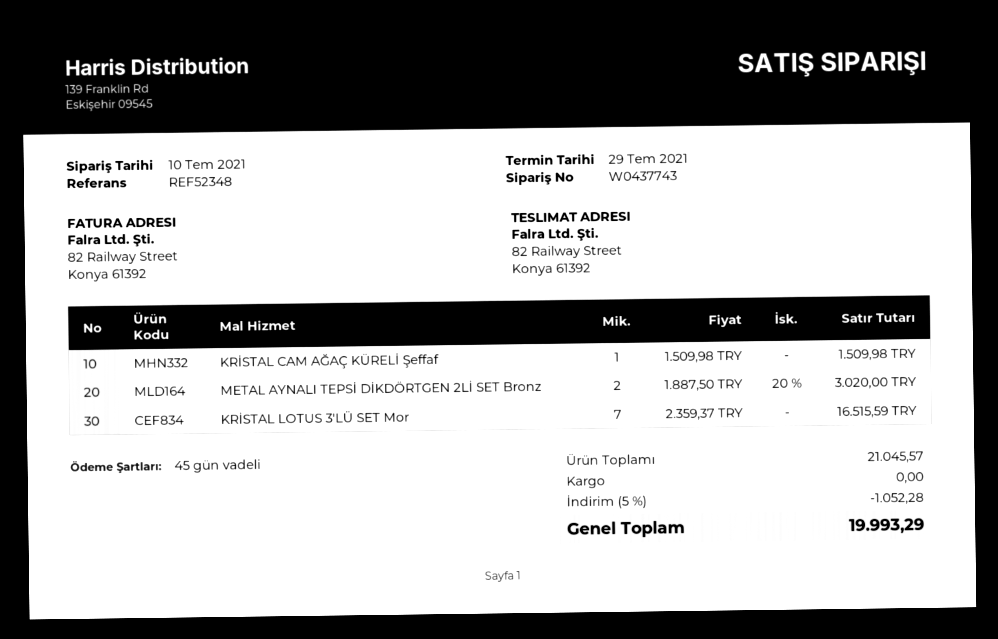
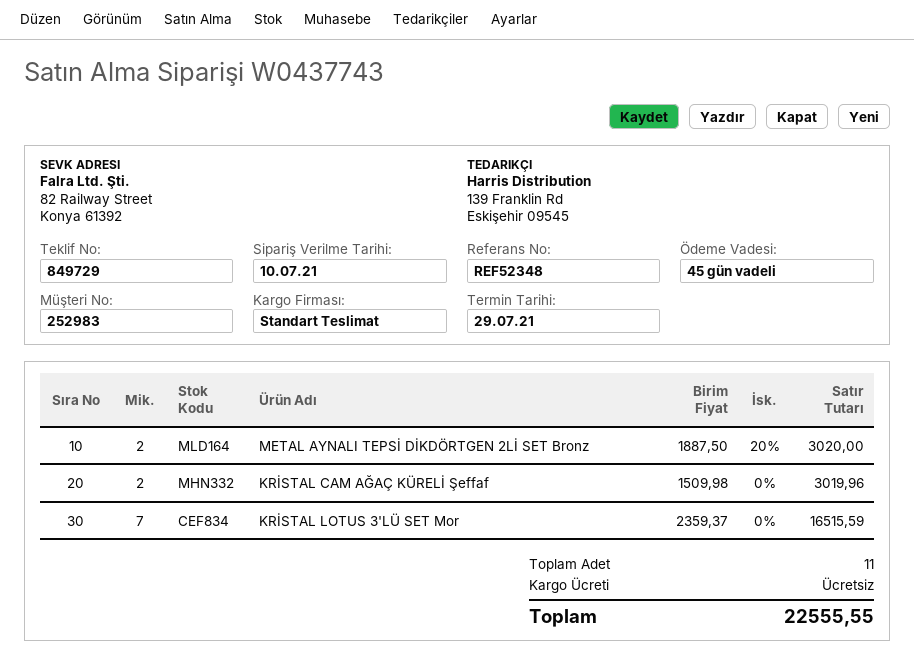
KRİSTAL CAM AĞAÇ KÜRELİ Şeffaf: 1 x 1509.98 = 1509.98 -> 2 x 1509.98 = 3019.96
discount: 5% = 1052.28 -> none
total: 19993.29 -> 22555.55

